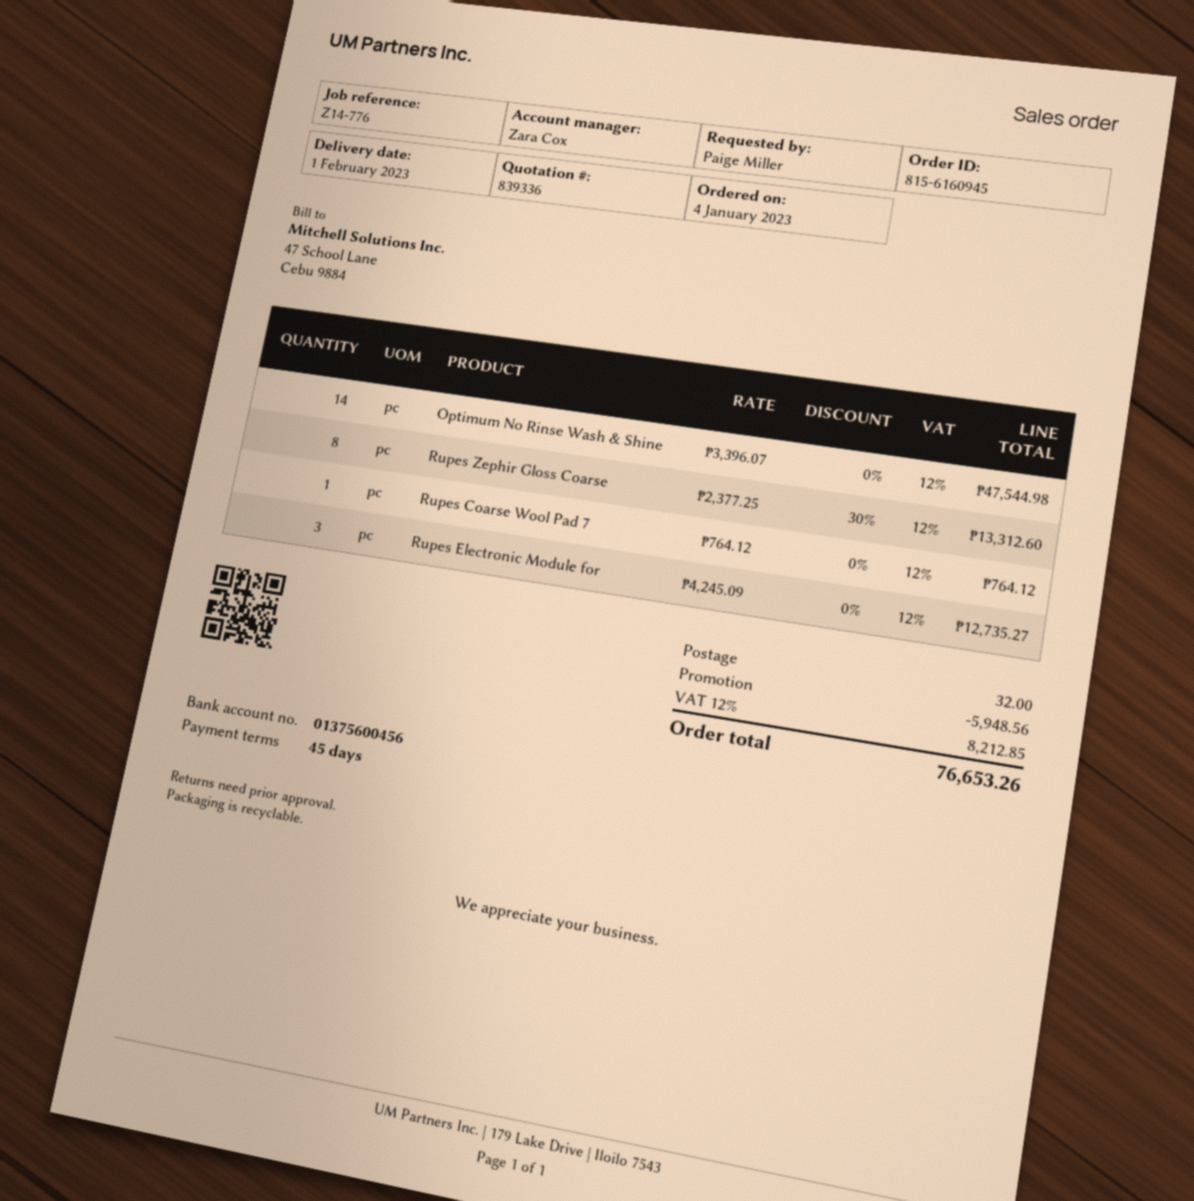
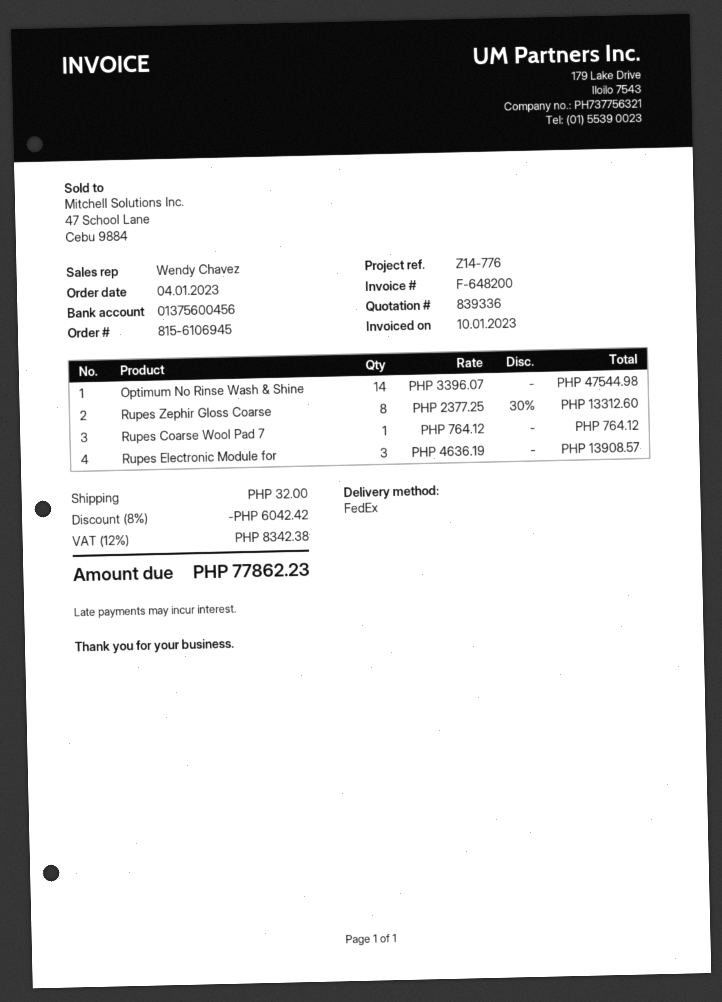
order number: 815-6160945 -> 815-6106945
sales rep: Zara Cox -> Wendy Chavez
Rupes Electronic Module for: 3 x 4245.09 = 12735.27 -> 3 x 4636.19 = 13908.57
discount: 5948.56 -> 6042.42
tax: 12% = 8212.85 -> 12% = 8342.38
total: 76653.26 -> 77862.23

